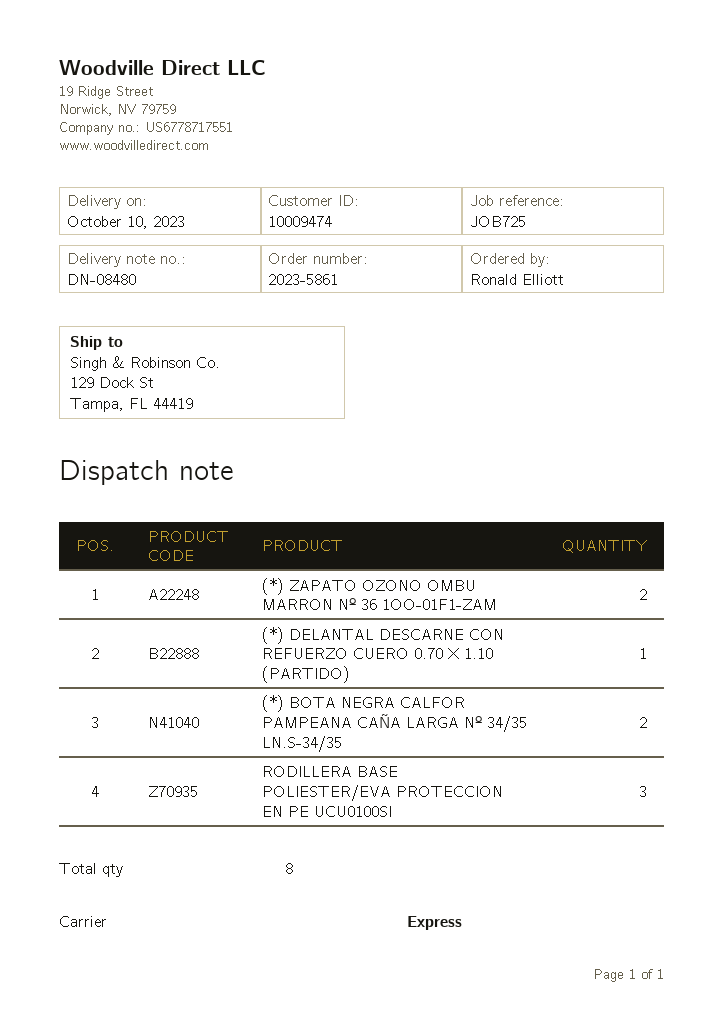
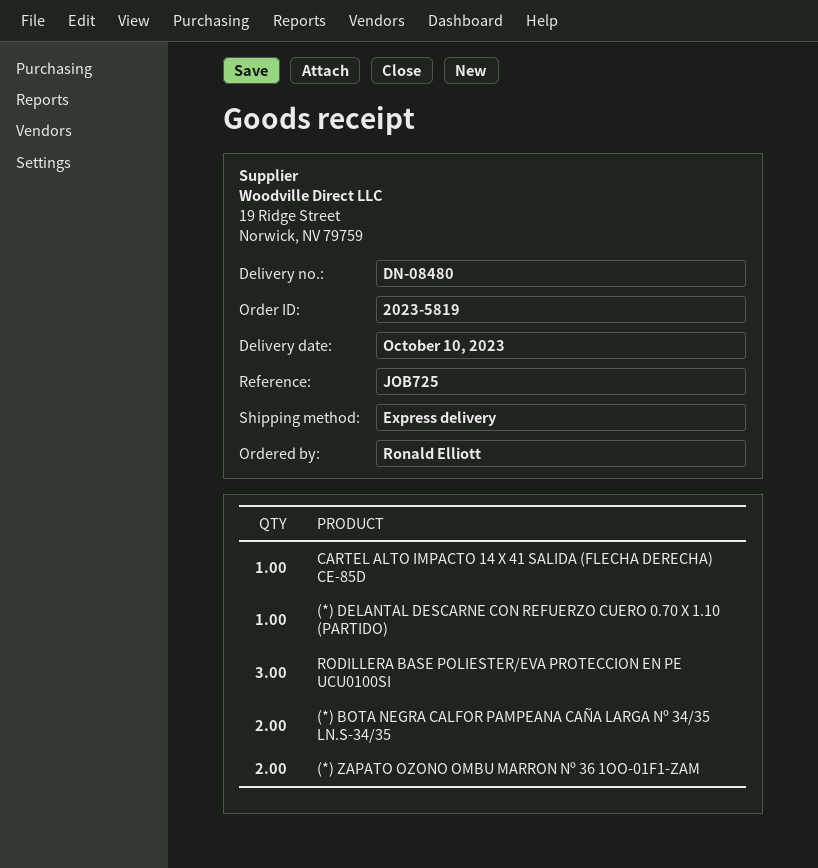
order number: 2023-5861 -> 2023-5819
CARTEL ALTO IMPACTO 14 X 41 SALIDA (FLECHA DERECHA) CE-85D: none -> 1

